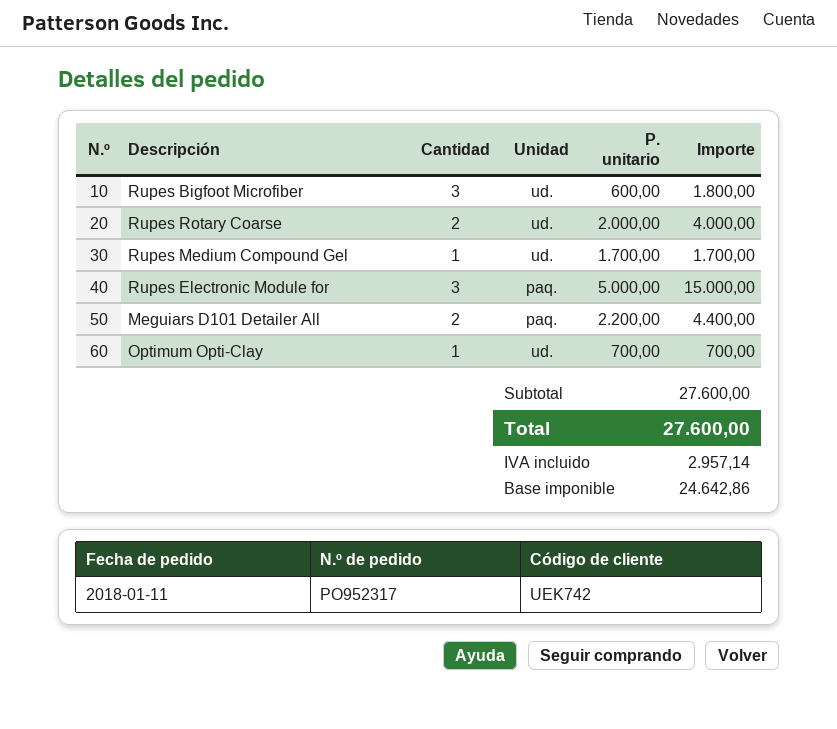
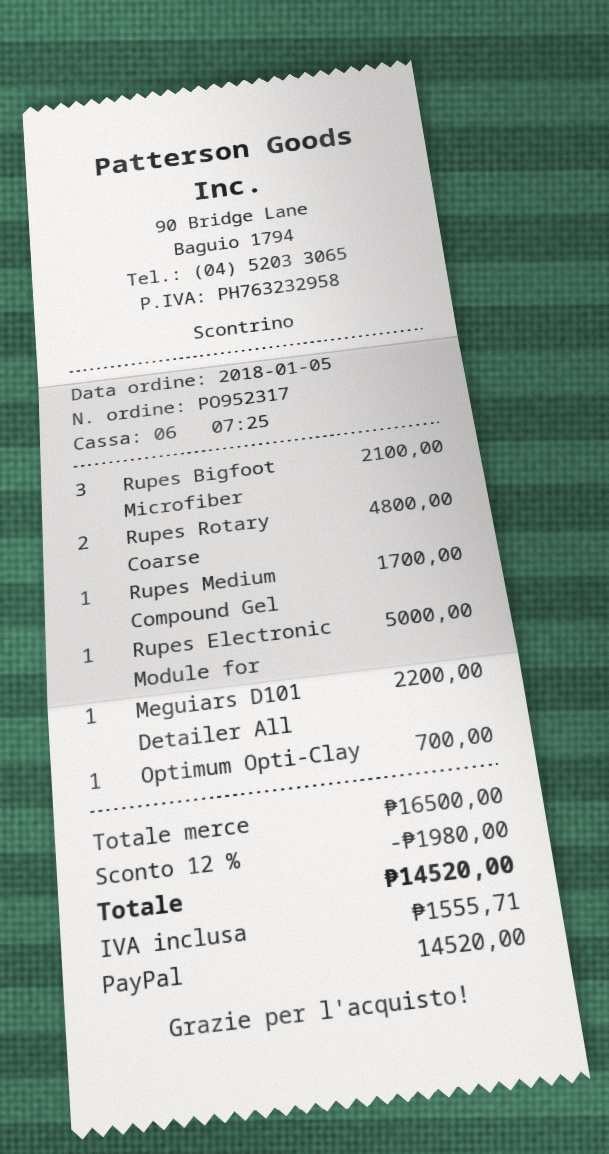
order date: 2018-01-11 -> 2018-01-05
Rupes Bigfoot Microfiber: 3 for 1800.00 -> 3 for 2100.00
Rupes Rotary Coarse: 2 for 4000.00 -> 2 for 4800.00
Rupes Electronic Module for: 3 for 15000.00 -> 1 for 5000.00
Meguiars D101 Detailer All: 2 for 4400.00 -> 1 for 2200.00
subtotal: 27600.00 -> 16500.00
discount: none -> 12% = 1980.00
tax: 2957.14 -> 1555.71
total: 27600.00 -> 14520.00

